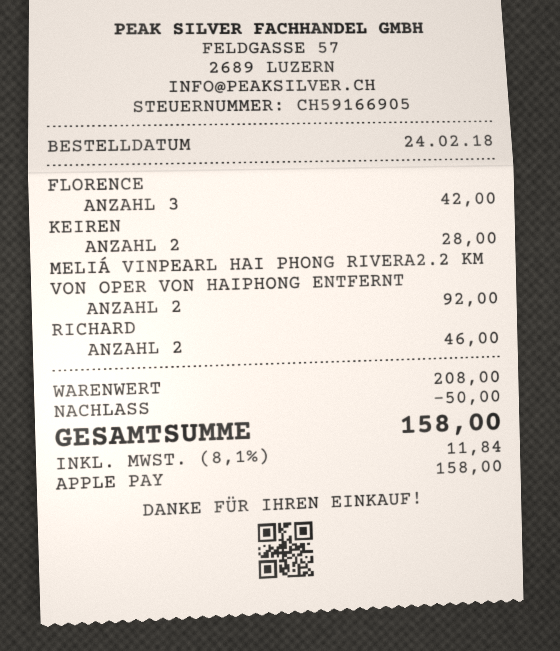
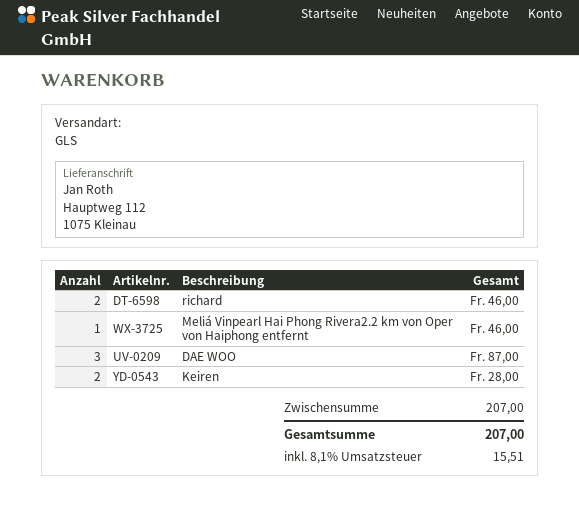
FLORENCE: 3 for 42.00 -> none
MELIÁ VINPEARL HAI PHONG RIVERA2.2 KM VON OPER VON HAIPHONG ENTFERNT: 2 for 92.00 -> 1 for 46.00
DAE WOO: none -> 3 for 87.00
subtotal: 208.00 -> 207.00
discount: 50.00 -> none
tax: 8.1% = 11.84 -> 8.1% = 15.51
total: 158.00 -> 207.00

